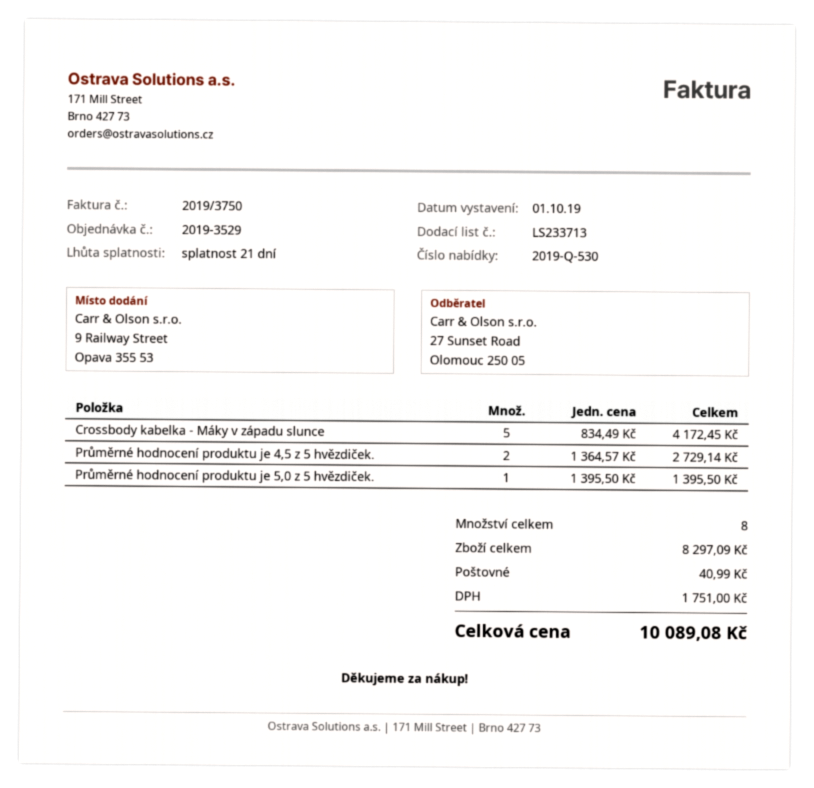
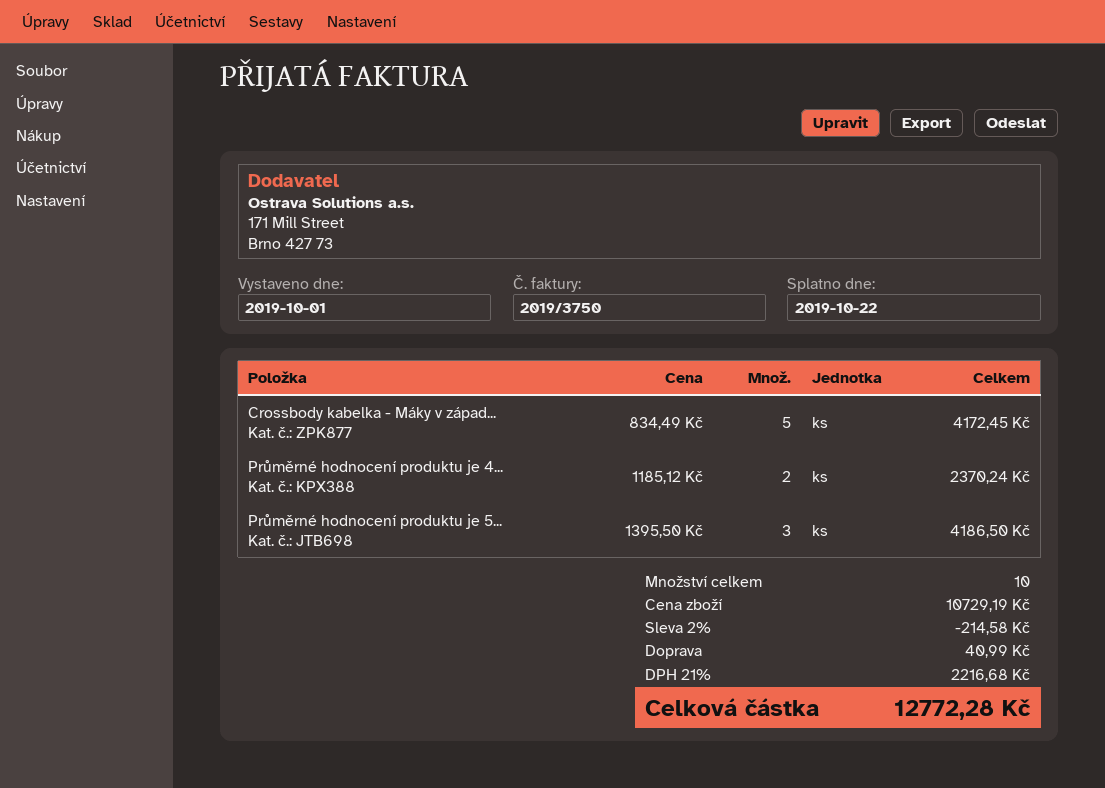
Průměrné hodnocení produktu je 4,5 z 5 hvězdiček.: 2 x 1364.57 = 2729.14 -> 2 x 1185.12 = 2370.24
Průměrné hodnocení produktu je 5,0 z 5 hvězdiček.: 1 x 1395.50 = 1395.50 -> 3 x 1395.50 = 4186.50
total quantity: 8 -> 10
subtotal: 8297.09 -> 10729.19
discount: none -> 2% = 214.58
tax: 1751.00 -> 2216.68
total: 10089.08 -> 12772.28

